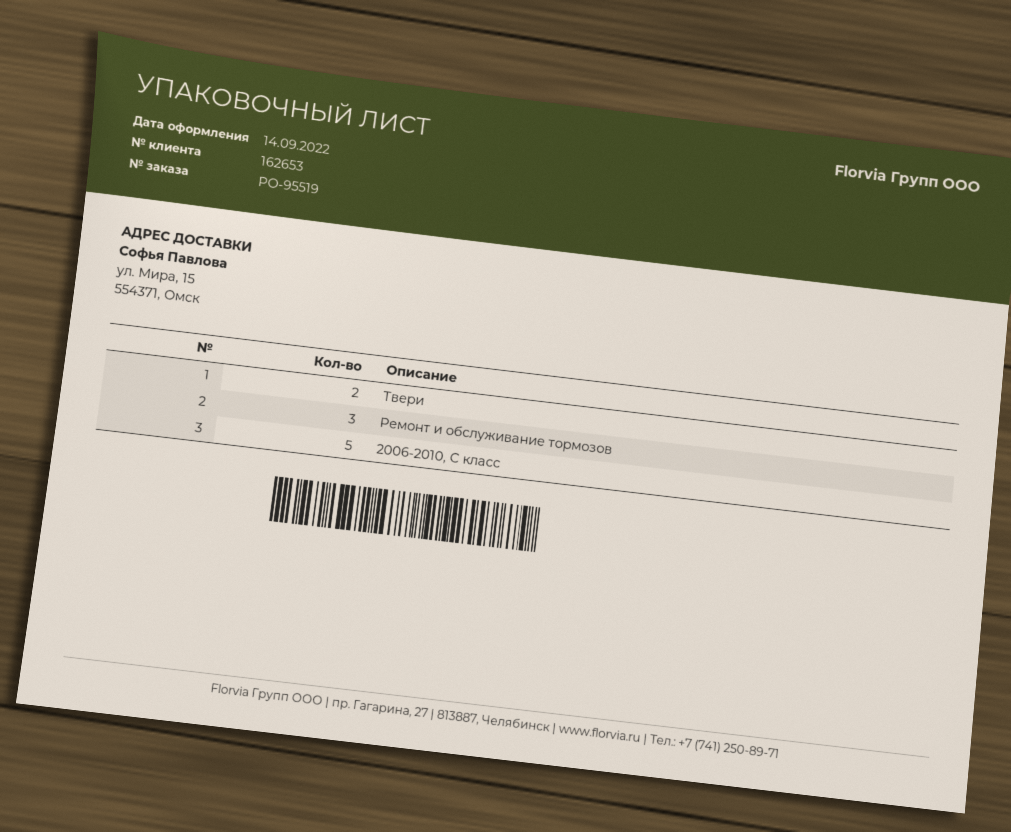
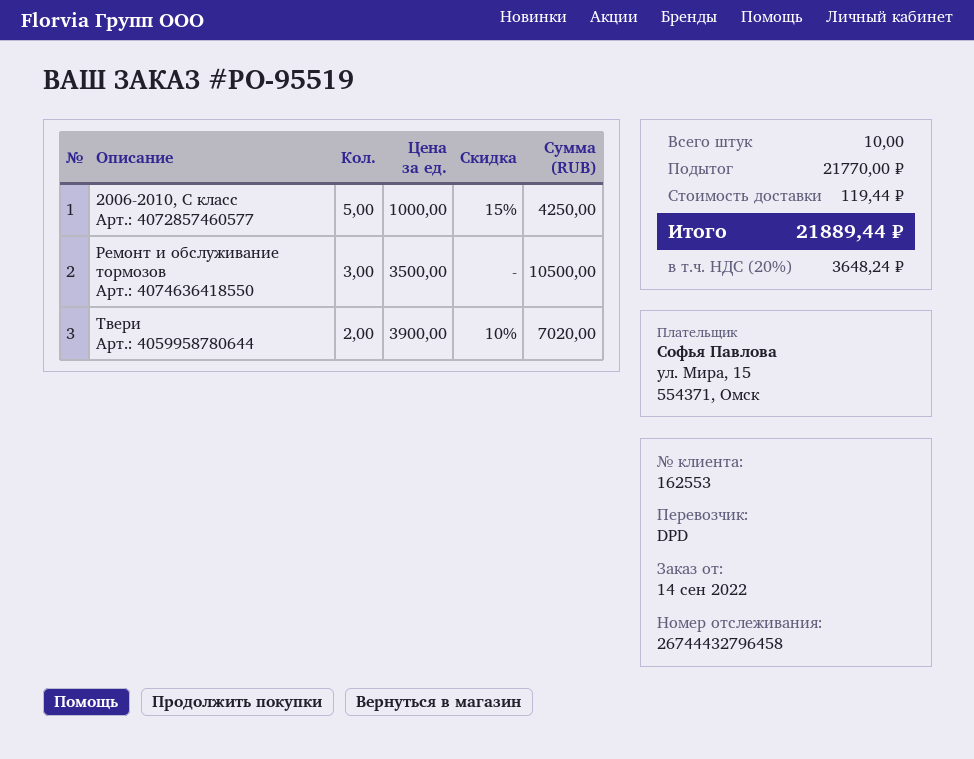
customer number: 162653 -> 162553

